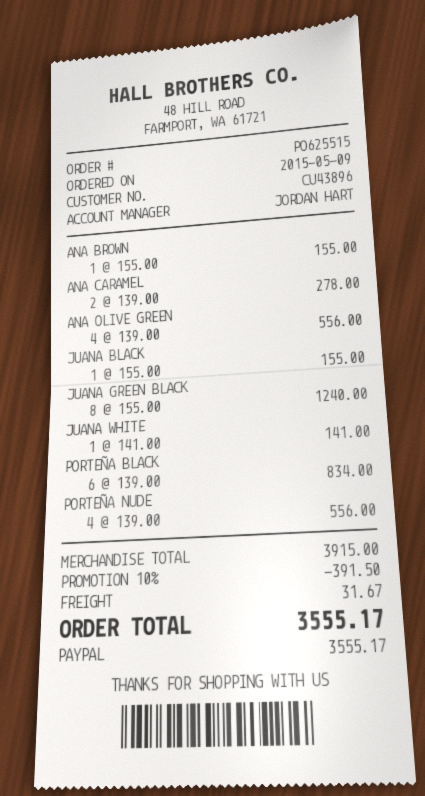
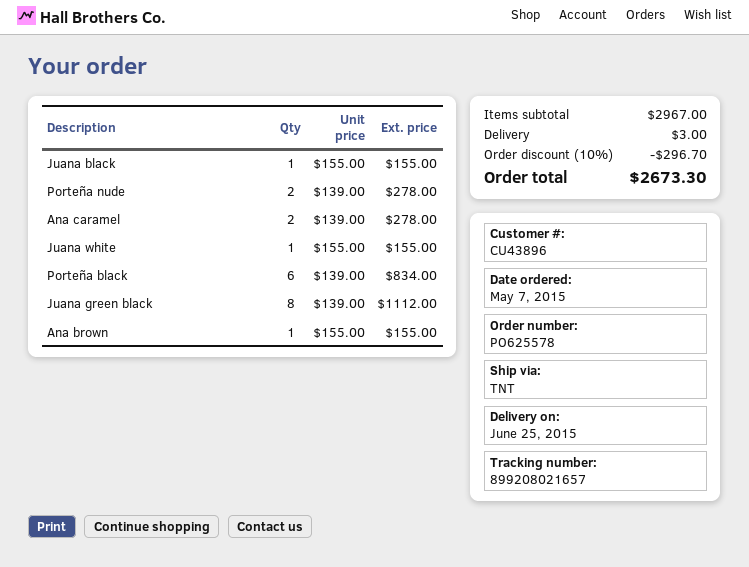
order number: PO625515 -> PO625578
order date: 2015-05-09 -> 2015-05-07
ANA OLIVE GREEN: 4 x 139.00 = 556.00 -> none
JUANA GREEN BLACK: 8 x 155.00 = 1240.00 -> 8 x 139.00 = 1112.00
JUANA WHITE: 1 x 141.00 = 141.00 -> 1 x 155.00 = 155.00
PORTEÑA NUDE: 4 x 139.00 = 556.00 -> 2 x 139.00 = 278.00
subtotal: 3915.00 -> 2967.00
discount: 10% = 391.50 -> 10% = 296.70
shipping: 31.67 -> 3.00
total: 3555.17 -> 2673.30

